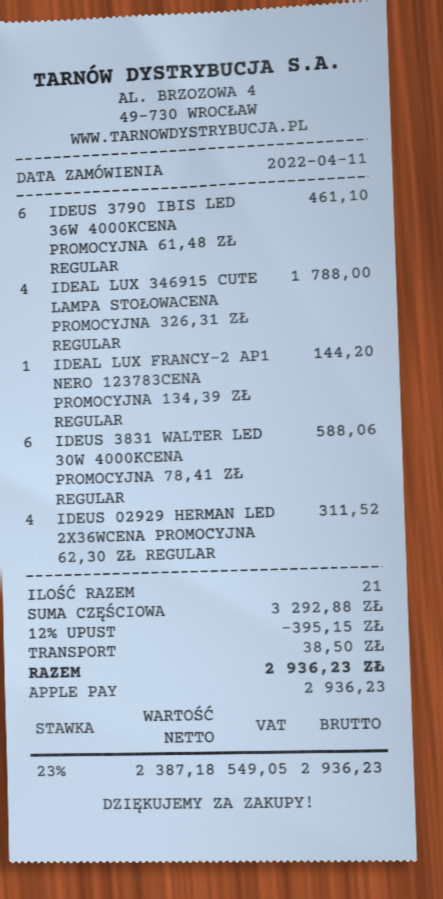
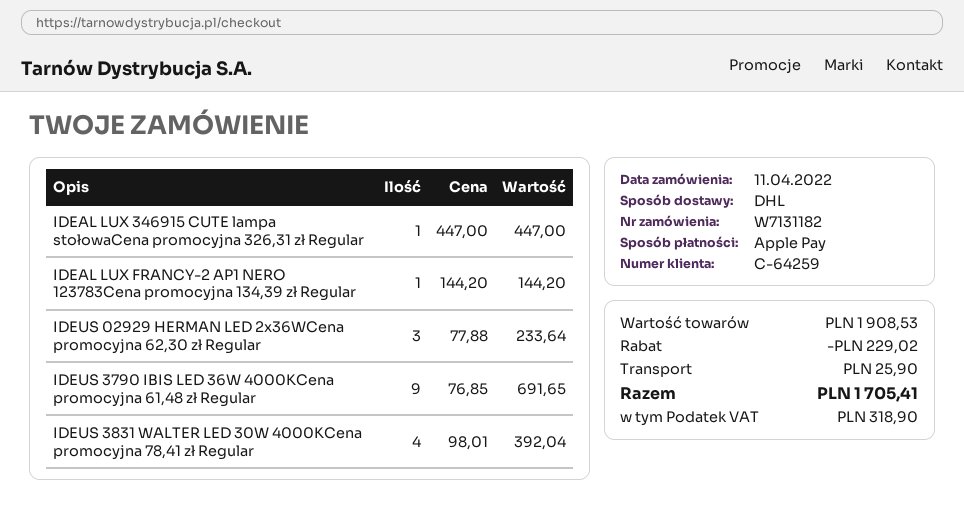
IDEUS 3790 IBIS LED 36W 4000KCENA PROMOCYJNA 61,48 ZŁ REGULAR: 6 for 461.10 -> 9 for 691.65
IDEAL LUX 346915 CUTE LAMPA STOŁOWACENA PROMOCYJNA 326,31 ZŁ REGULAR: 4 for 1788.00 -> 1 for 447.00
IDEUS 3831 WALTER LED 30W 4000KCENA PROMOCYJNA 78,41 ZŁ REGULAR: 6 for 588.06 -> 4 for 392.04
IDEUS 02929 HERMAN LED 2X36WCENA PROMOCYJNA 62,30 ZŁ REGULAR: 4 for 311.52 -> 3 for 233.64
subtotal: 3292.88 -> 1908.53
discount: 395.15 -> 229.02
shipping: 38.50 -> 25.90
tax: 549.05 -> 318.90
total: 2936.23 -> 1705.41

